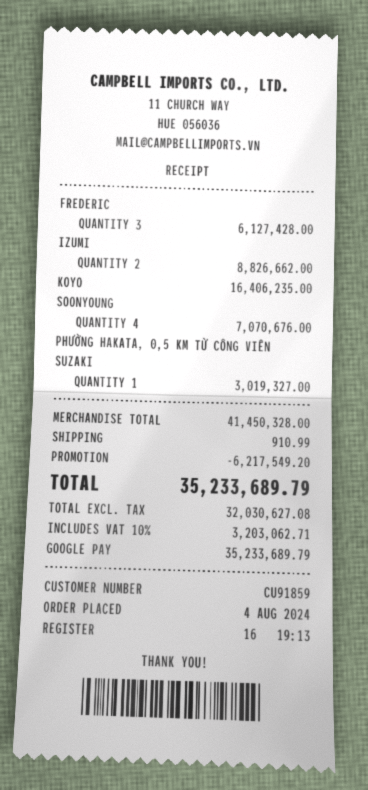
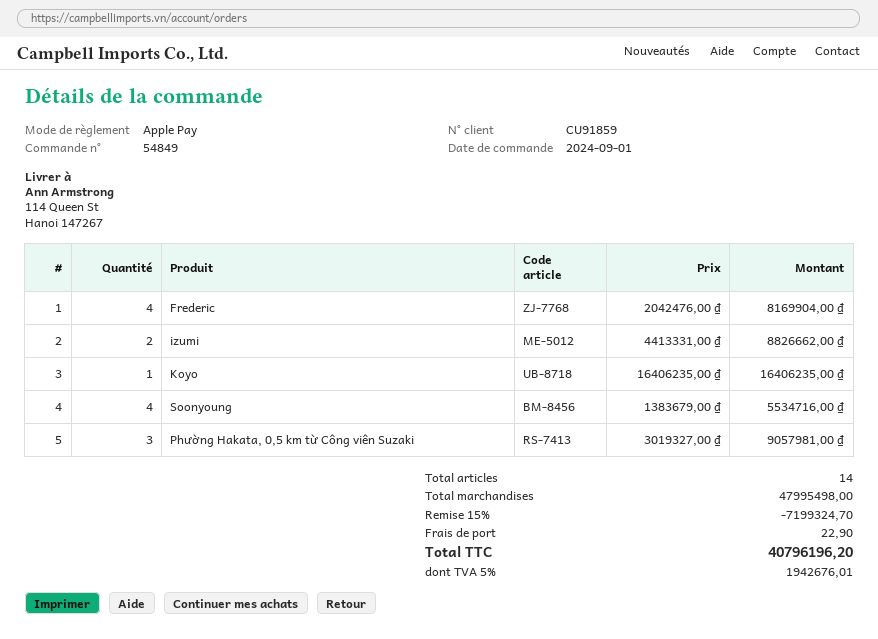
order date: 2024-08-04 -> 2024-09-01
payment method: Google Pay -> Apple Pay
FREDERIC: 3 for 6127428.00 -> 4 for 8169904.00
SOONYOUNG: 4 for 7070676.00 -> 4 for 5534716.00
PHƯỜNG HAKATA, 0,5 KM TỪ CÔNG VIÊN SUZAKI: 1 for 3019327.00 -> 3 for 9057981.00
subtotal: 41450328.00 -> 47995498.00
discount: 6217549.20 -> 7199324.70
shipping: 910.99 -> 22.90
tax: 10% = 3203062.71 -> 5% = 1942676.01
total: 35233689.79 -> 40796196.20

